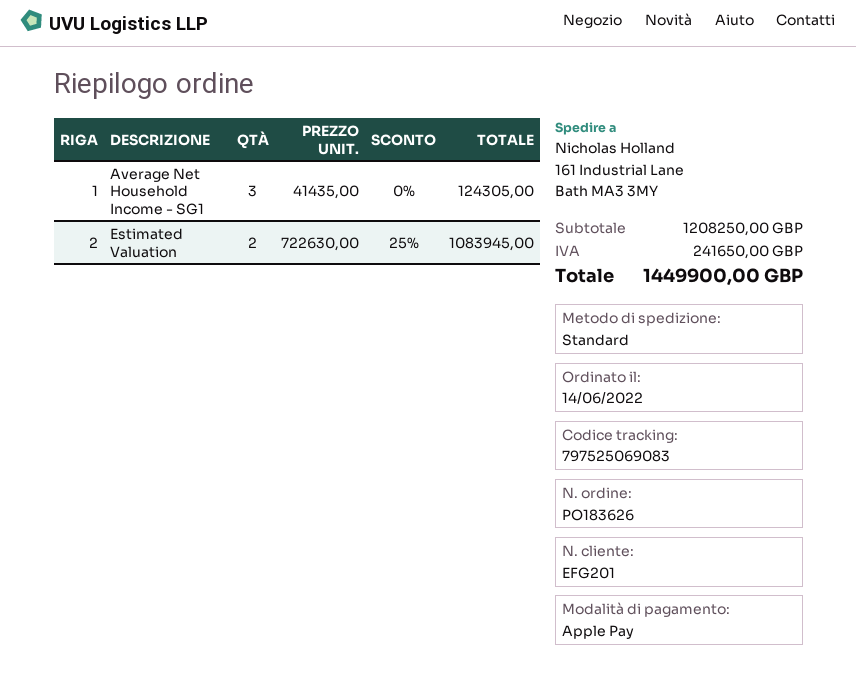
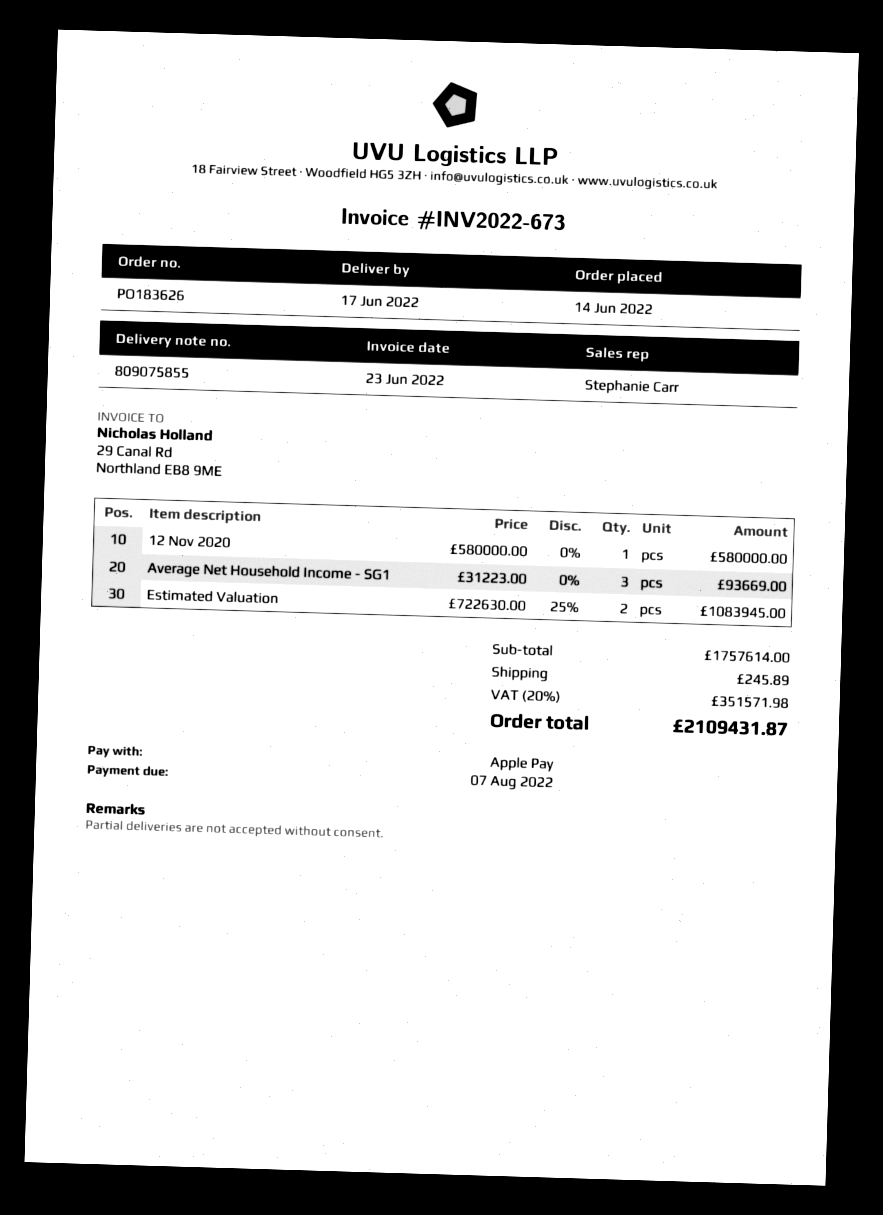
Average Net Household Income - SG1: 3 x 41435.00 = 124305.00 -> 3 x 31223.00 = 93669.00
12 Nov 2020: none -> 1 x 580000.00 = 580000.00
subtotal: 1208250.00 -> 1757614.00
shipping: none -> 245.89
tax: 241650.00 -> 351571.98
total: 1449900.00 -> 2109431.87

